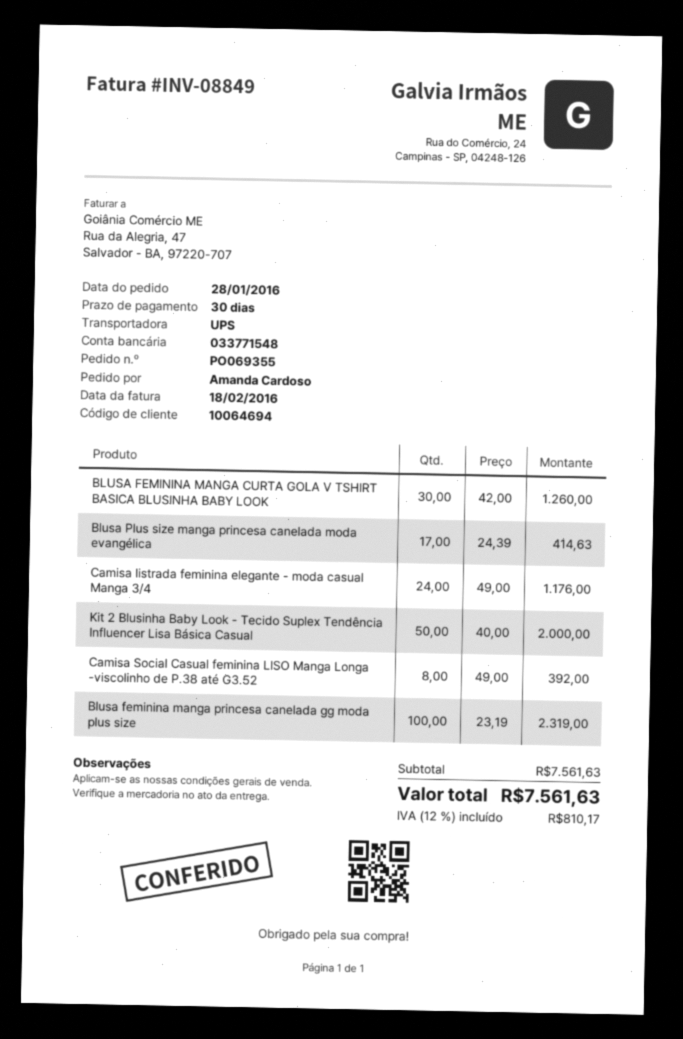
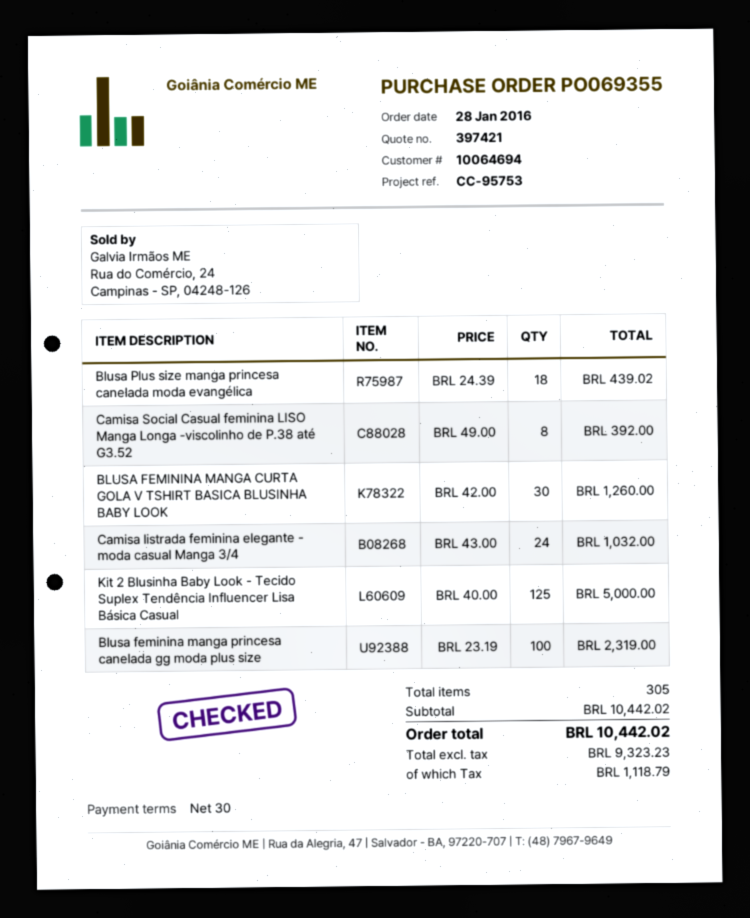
Blusa Plus size manga princesa canelada moda evangélica: 17 x 24.39 = 414.63 -> 18 x 24.39 = 439.02
Camisa listrada feminina elegante - moda casual Manga 3/4: 24 x 49.00 = 1176.00 -> 24 x 43.00 = 1032.00
Kit 2 Blusinha Baby Look - Tecido Suplex Tendência Influencer Lisa Básica Casual: 50 x 40.00 = 2000.00 -> 125 x 40.00 = 5000.00
subtotal: 7561.63 -> 10442.02
tax: 810.17 -> 1118.79
total: 7561.63 -> 10442.02

